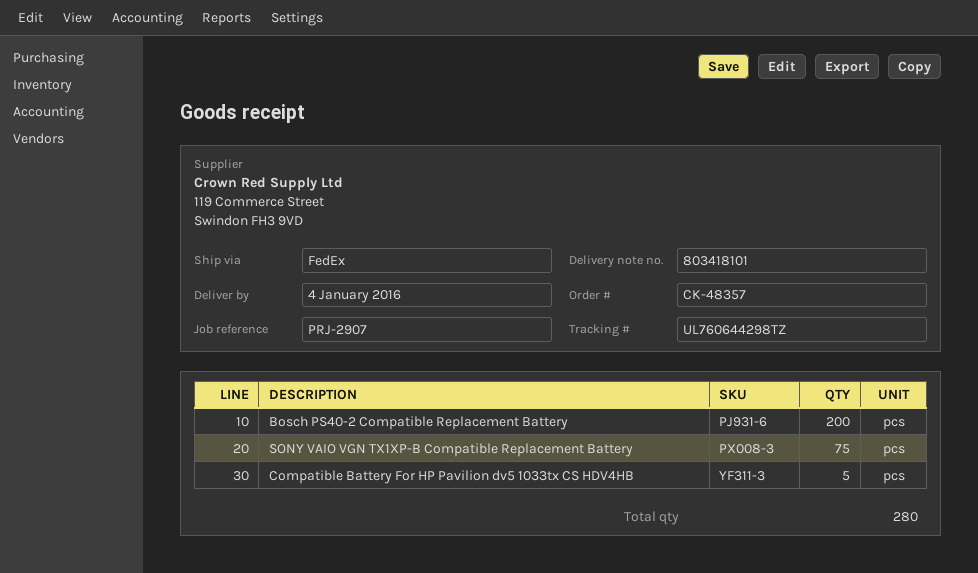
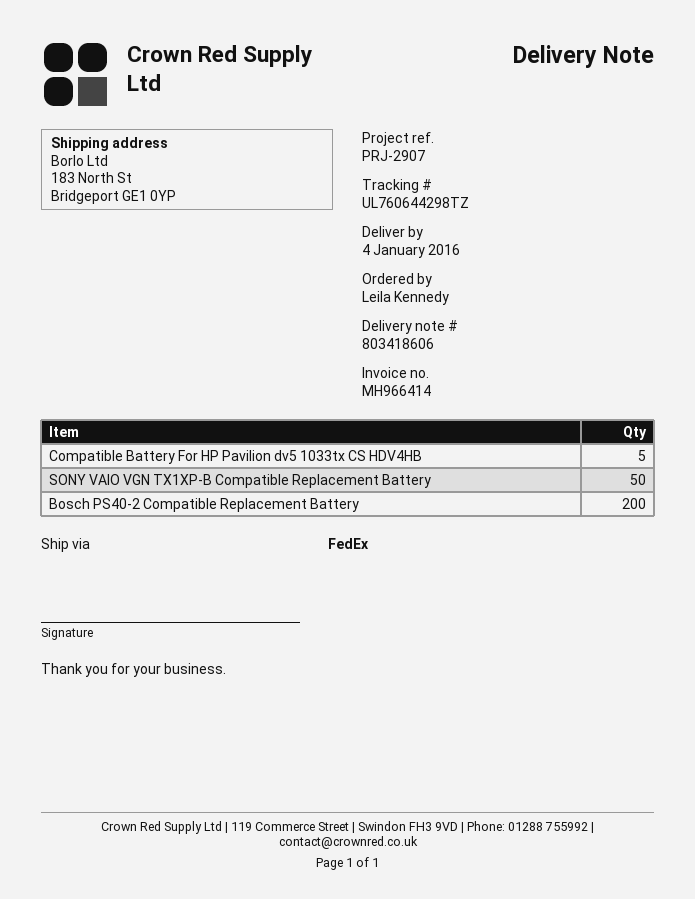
delivery note number: 803418101 -> 803418606
SONY VAIO VGN TX1XP-B Compatible Replacement Battery: 75 -> 50

